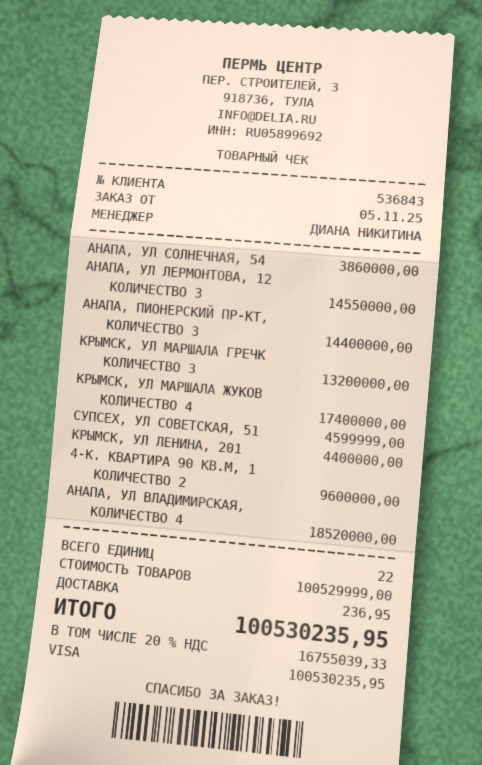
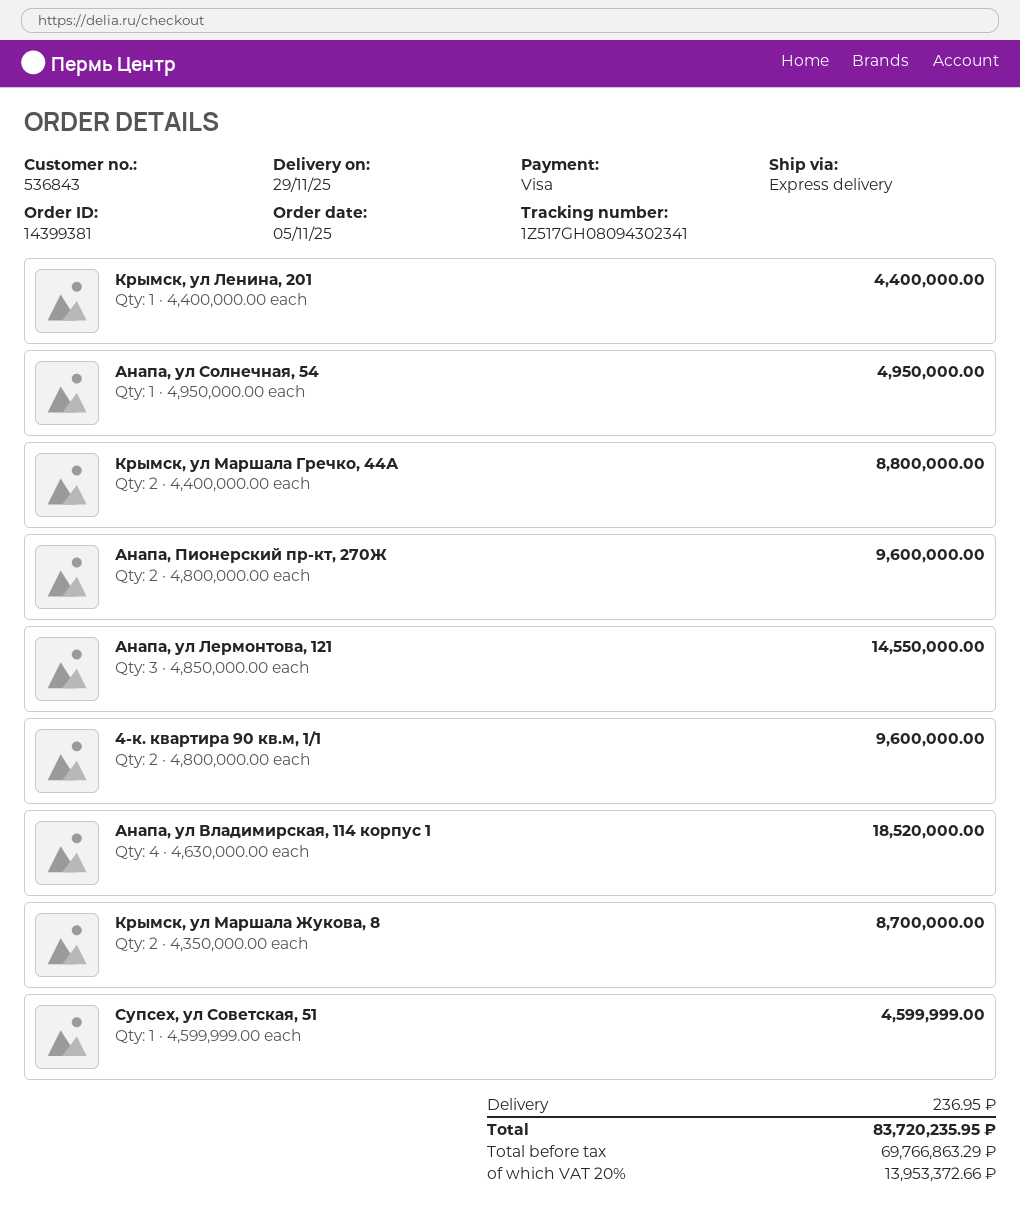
АНАПА, УЛ СОЛНЕЧНАЯ, 54: 1 for 3860000.00 -> 1 for 4950000.00
АНАПА, ПИОНЕРСКИЙ ПР-КТ,: 3 for 14400000.00 -> 2 for 9600000.00
КРЫМСК, УЛ МАРШАЛА ГРЕЧК: 3 for 13200000.00 -> 2 for 8800000.00
КРЫМСК, УЛ МАРШАЛА ЖУКОВ: 4 for 17400000.00 -> 2 for 8700000.00
tax: 20% = 16755039.33 -> 20% = 13953372.66
total: 100530235.95 -> 83720235.95

